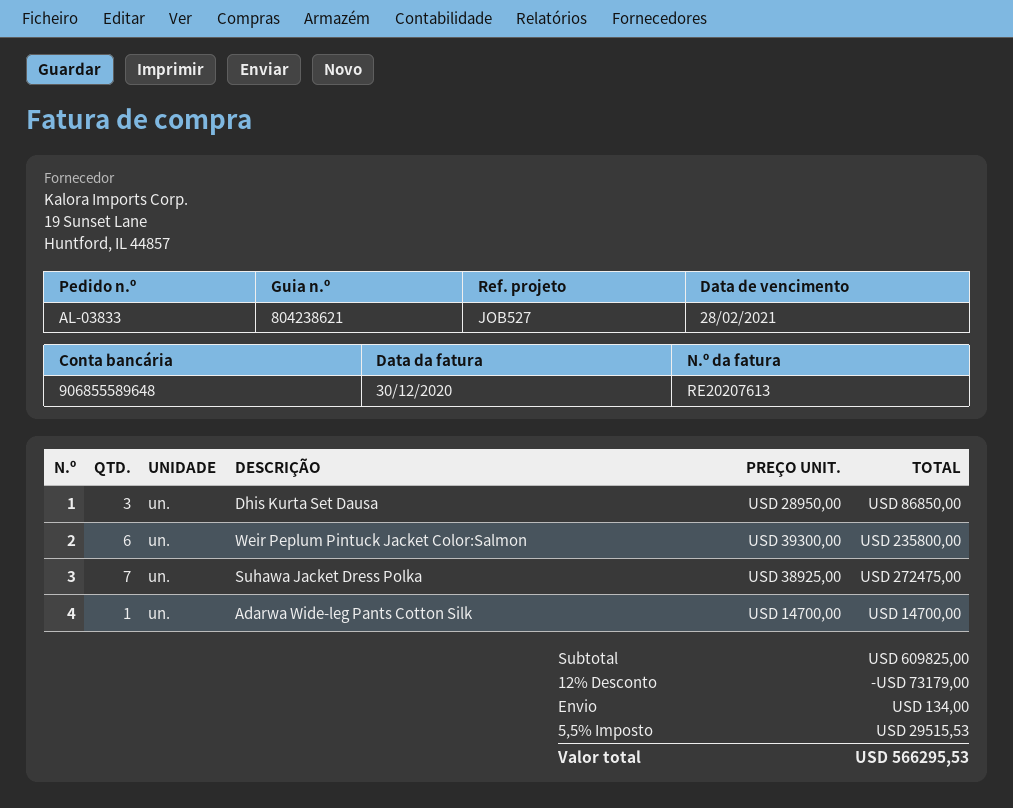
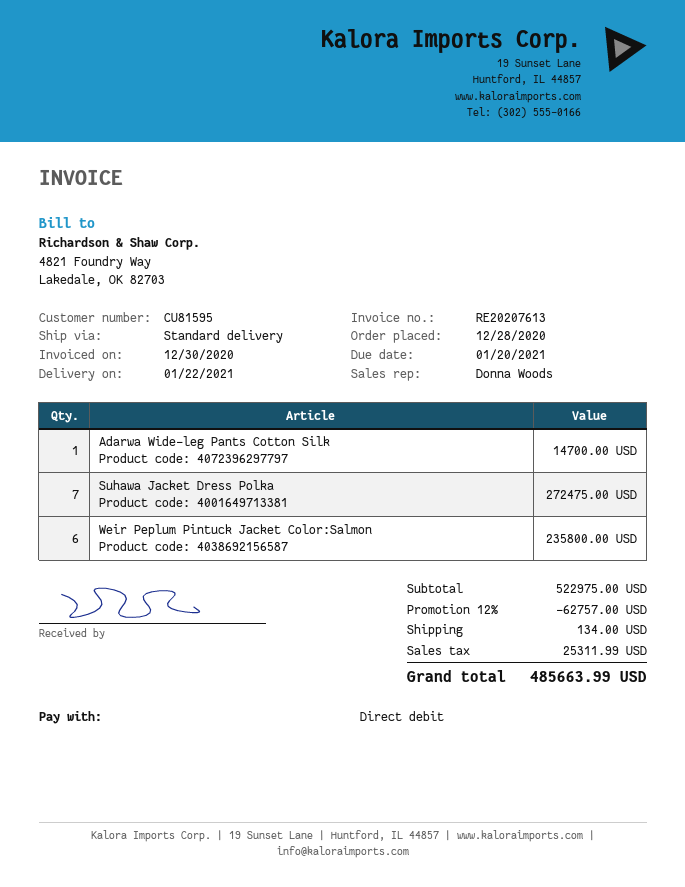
due date: 2021-02-28 -> 2021-01-20
Dhis Kurta Set Dausa: 3 for 86850.00 -> none
subtotal: 609825.00 -> 522975.00
discount: 12% = 73179.00 -> 12% = 62757.00
tax: 29515.53 -> 25311.99
total: 566295.53 -> 485663.99

